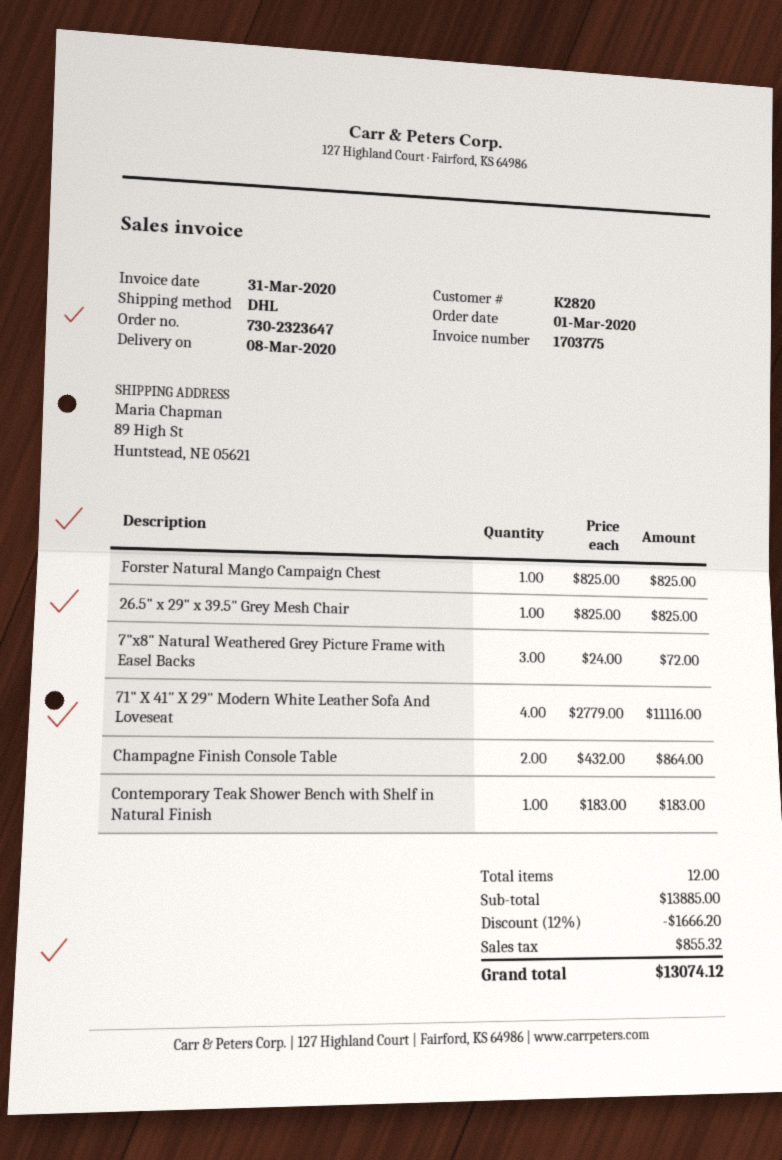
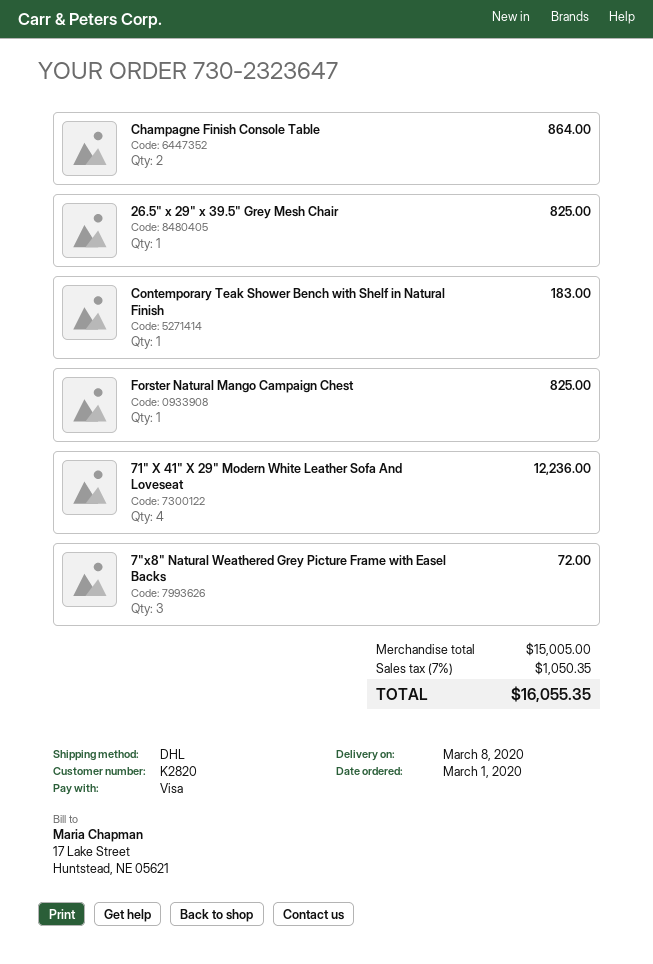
71" X 41" X 29" Modern White Leather Sofa And Loveseat: 4 for 11116.00 -> 4 for 12236.00
subtotal: 13885.00 -> 15005.00
discount: 12% = 1666.20 -> none
tax: 855.32 -> 1050.35
total: 13074.12 -> 16055.35

